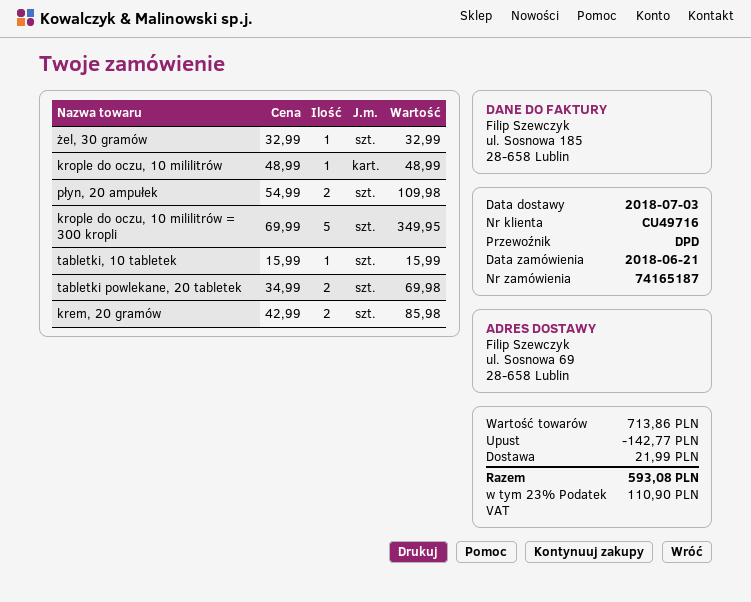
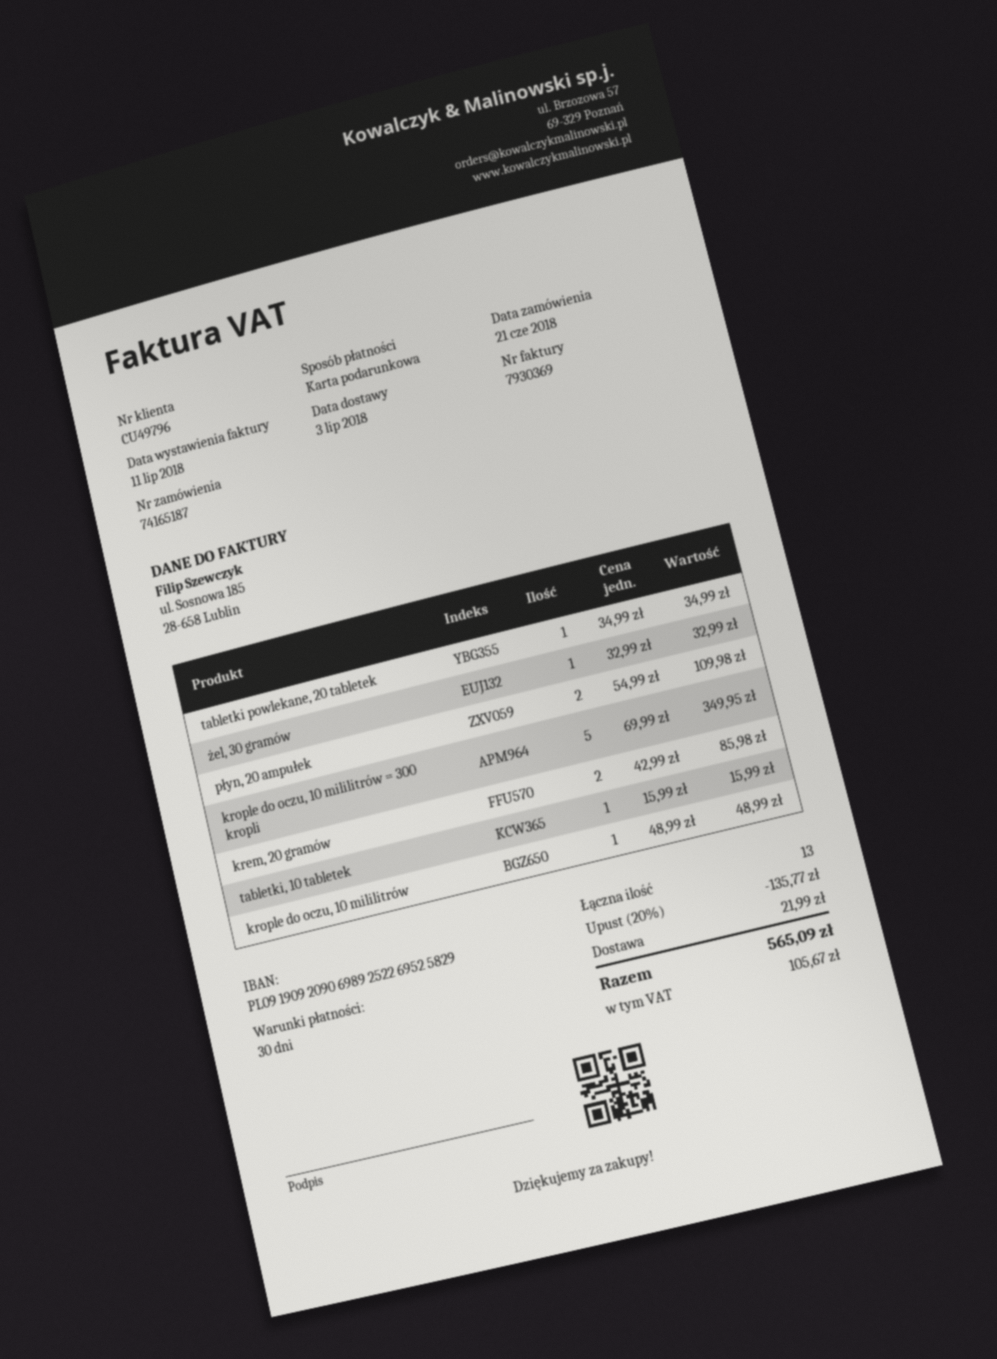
customer number: CU49716 -> CU49796
tabletki powlekane, 20 tabletek: 2 x 34.99 = 69.98 -> 1 x 34.99 = 34.99
discount: 142.77 -> 135.77
tax: 110.90 -> 105.67
total: 593.08 -> 565.09

